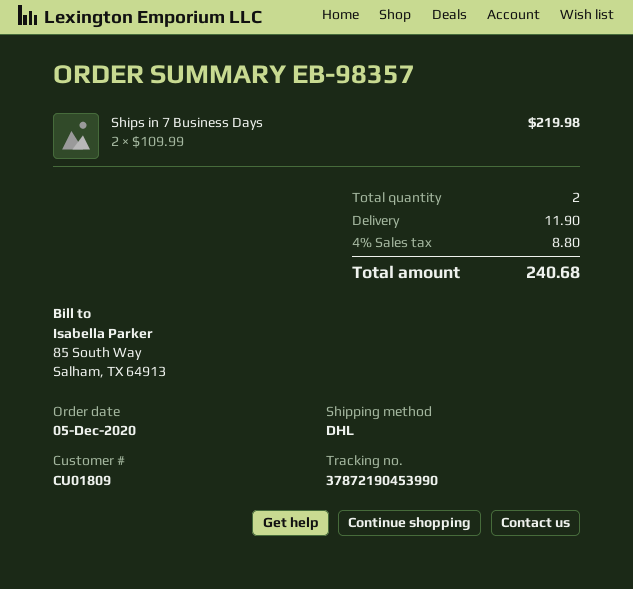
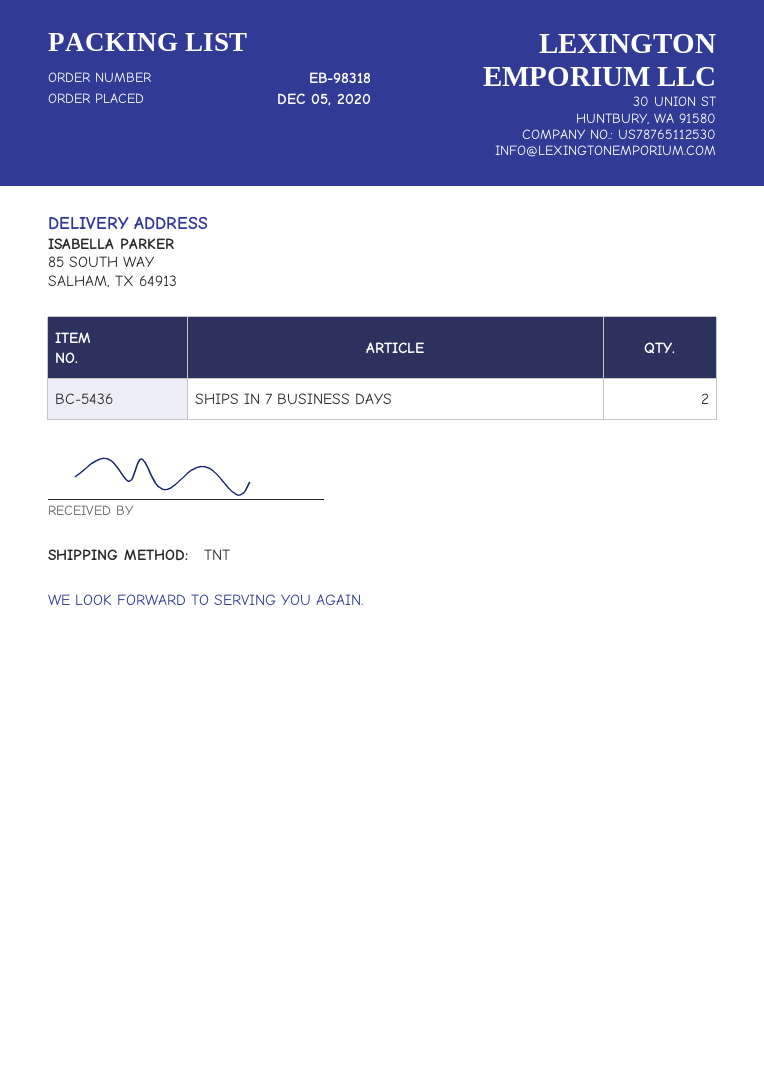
order number: EB-98357 -> EB-98318
shipping method: DHL -> TNT

